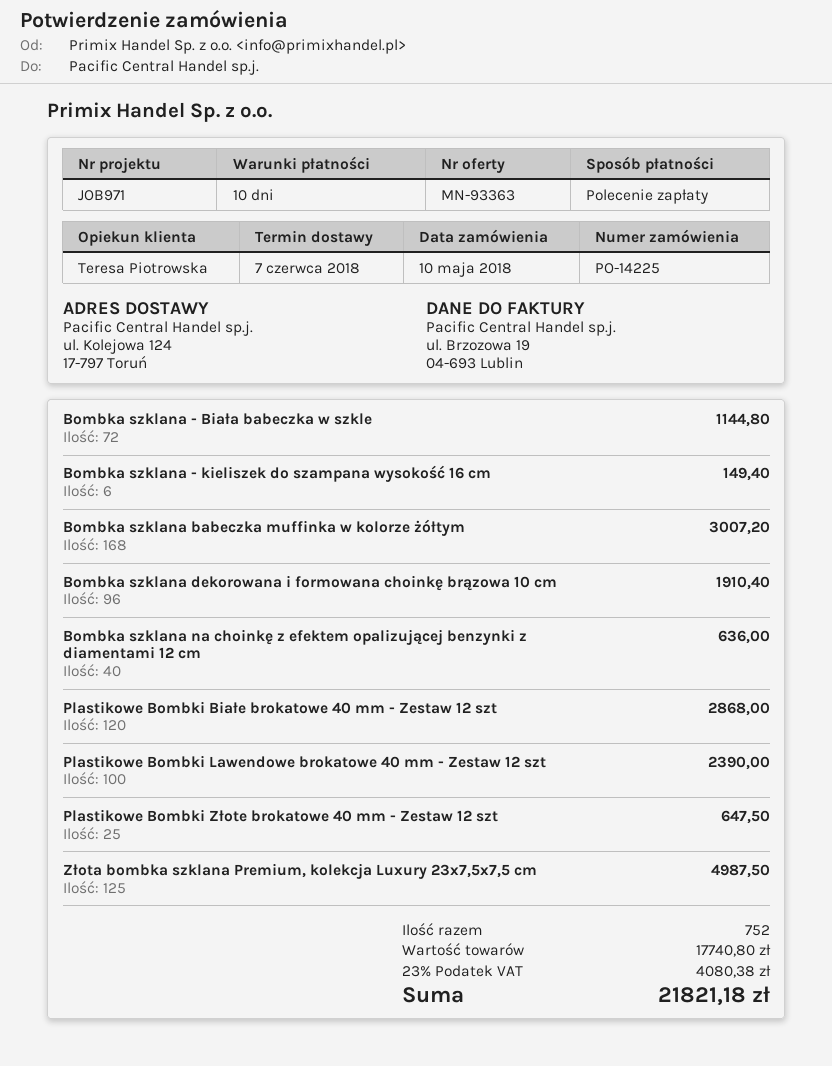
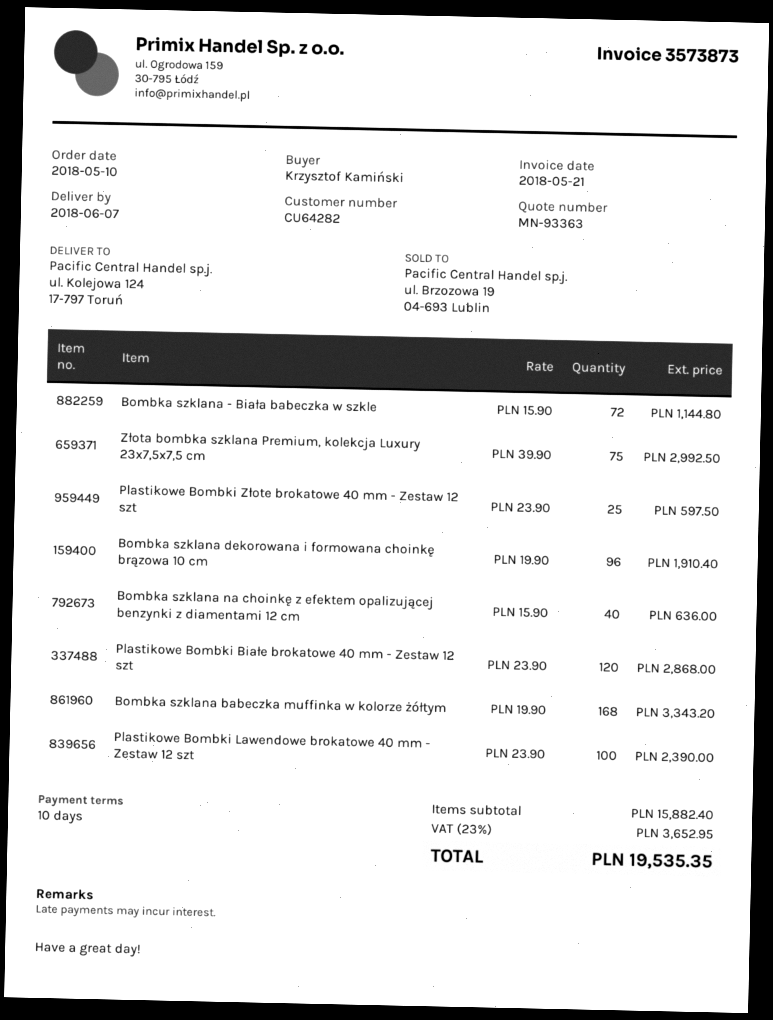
Bombka szklana - kieliszek do szampana wysokość 16 cm: 6 for 149.40 -> none
Bombka szklana babeczka muffinka w kolorze żółtym: 168 for 3007.20 -> 168 for 3343.20
Plastikowe Bombki Złote brokatowe 40 mm - Zestaw 12 szt: 25 for 647.50 -> 25 for 597.50
Złota bombka szklana Premium, kolekcja Luxury 23x7,5x7,5 cm: 125 for 4987.50 -> 75 for 2992.50
subtotal: 17740.80 -> 15882.40
tax: 23% = 4080.38 -> 23% = 3652.95
total: 21821.18 -> 19535.35

